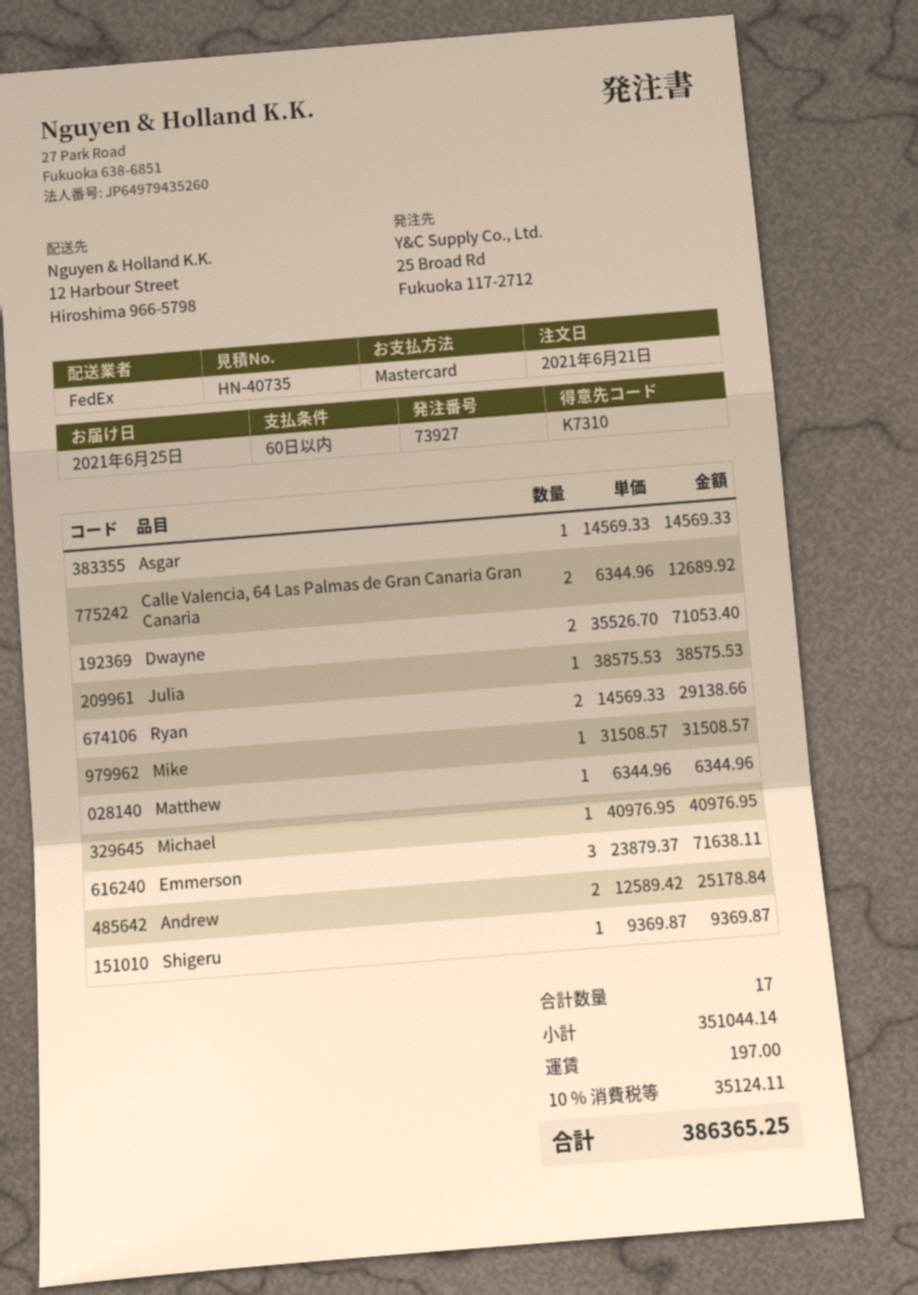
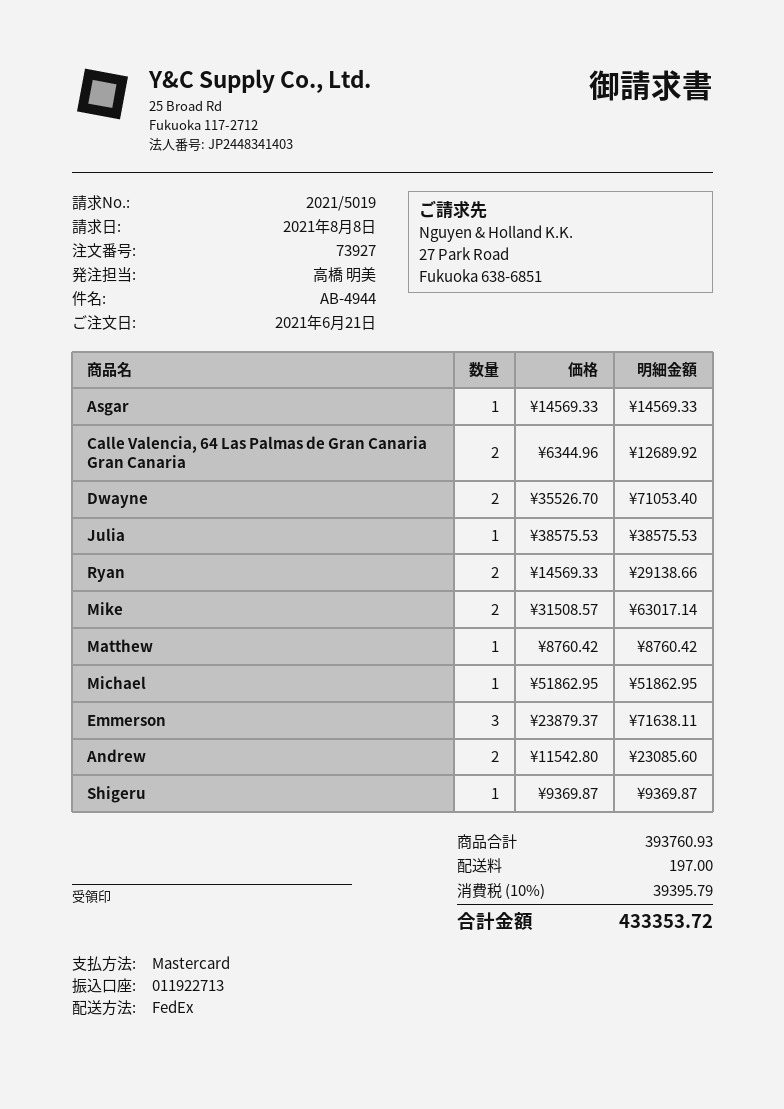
Mike: 1 x 31508.57 = 31508.57 -> 2 x 31508.57 = 63017.14
Matthew: 1 x 6344.96 = 6344.96 -> 1 x 8760.42 = 8760.42
Michael: 1 x 40976.95 = 40976.95 -> 1 x 51862.95 = 51862.95
Andrew: 2 x 12589.42 = 25178.84 -> 2 x 11542.80 = 23085.60
subtotal: 351044.14 -> 393760.93
tax: 10% = 35124.11 -> 10% = 39395.79
total: 386365.25 -> 433353.72

